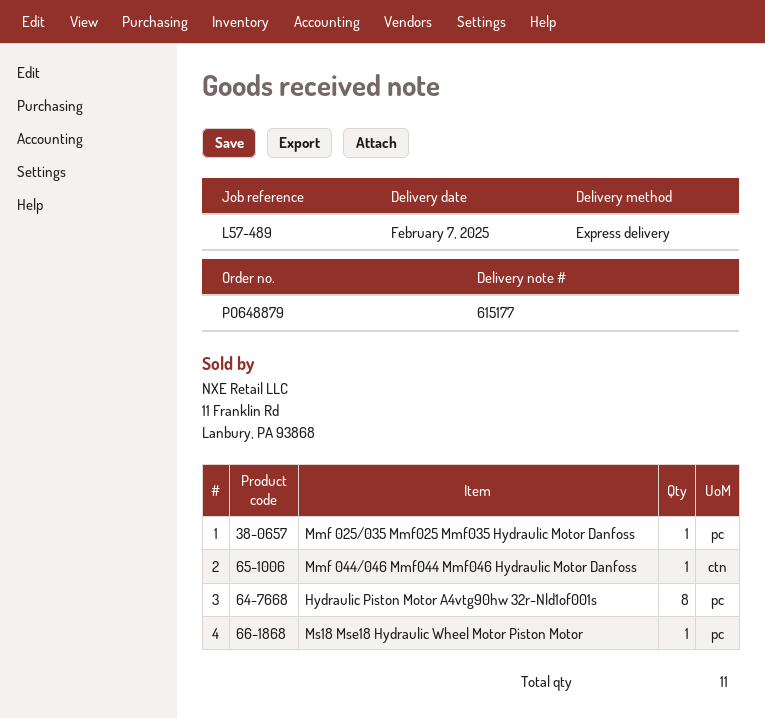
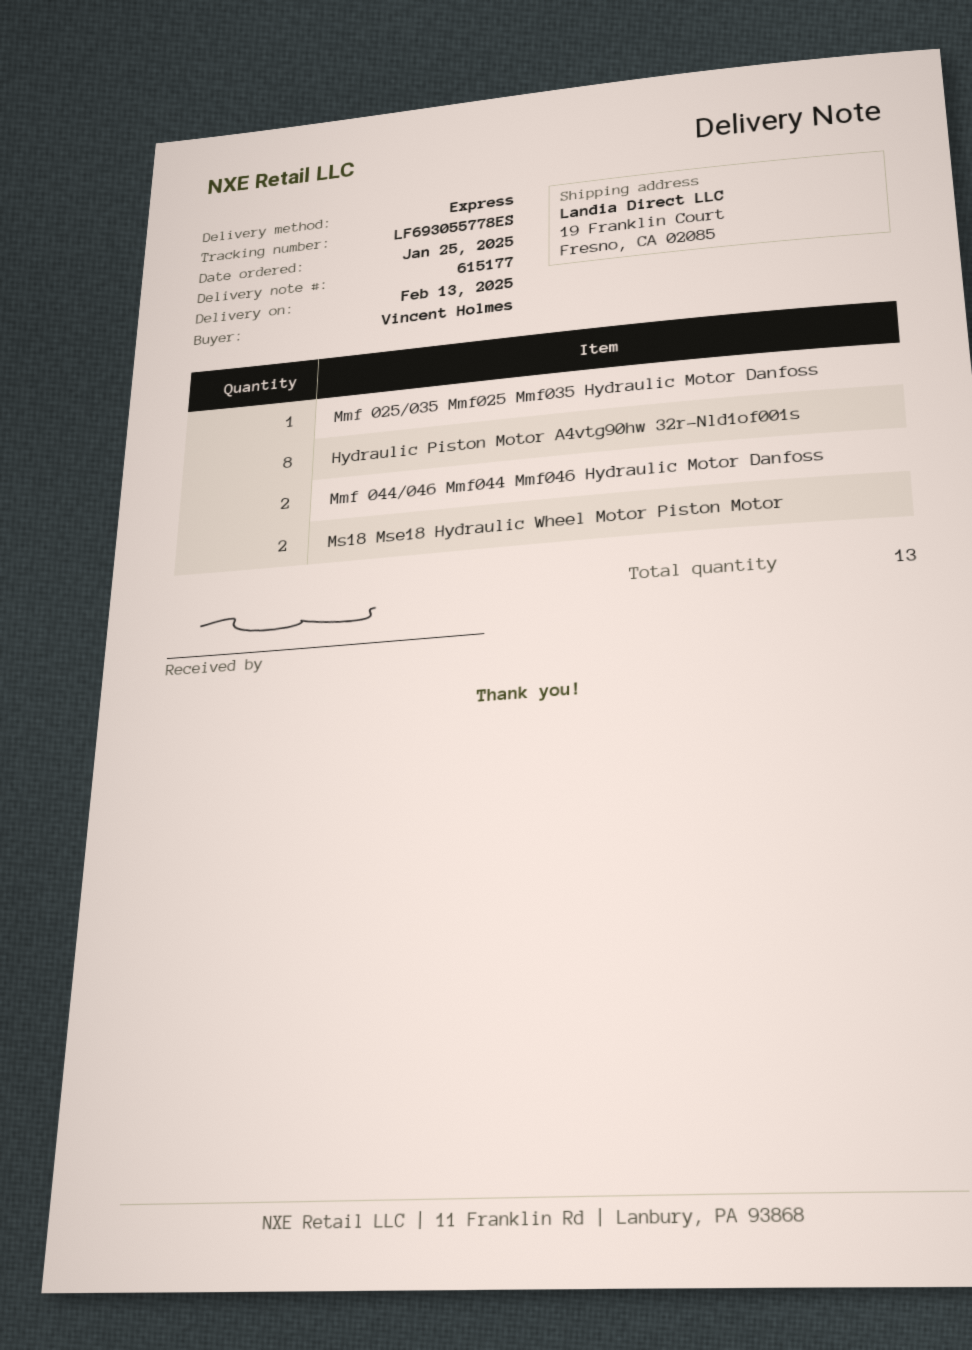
delivery date: 2025-02-07 -> 2025-02-13
Mmf 044/046 Mmf044 Mmf046 Hydraulic Motor Danfoss: 1 -> 2
Ms18 Mse18 Hydraulic Wheel Motor Piston Motor: 1 -> 2
total quantity: 11 -> 13

